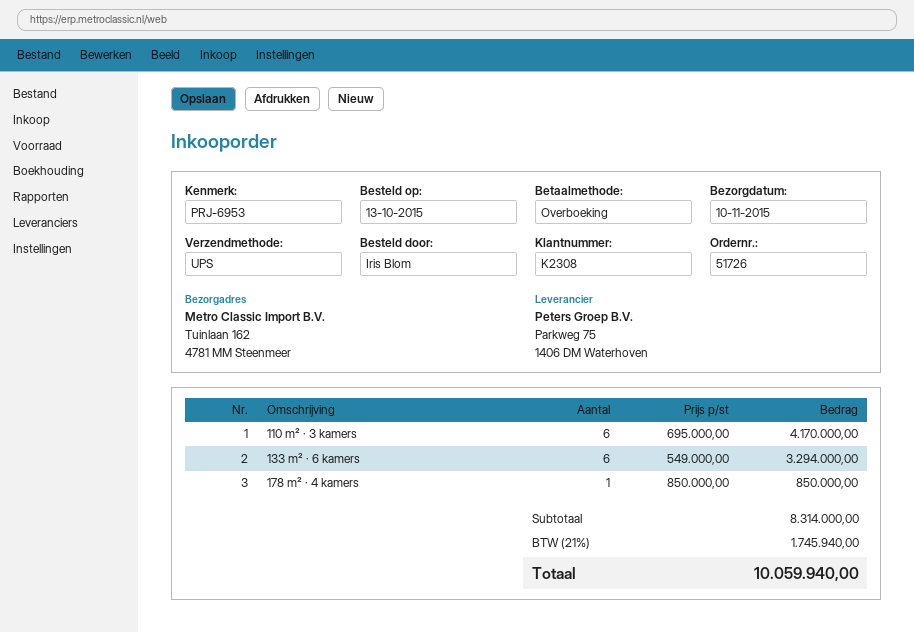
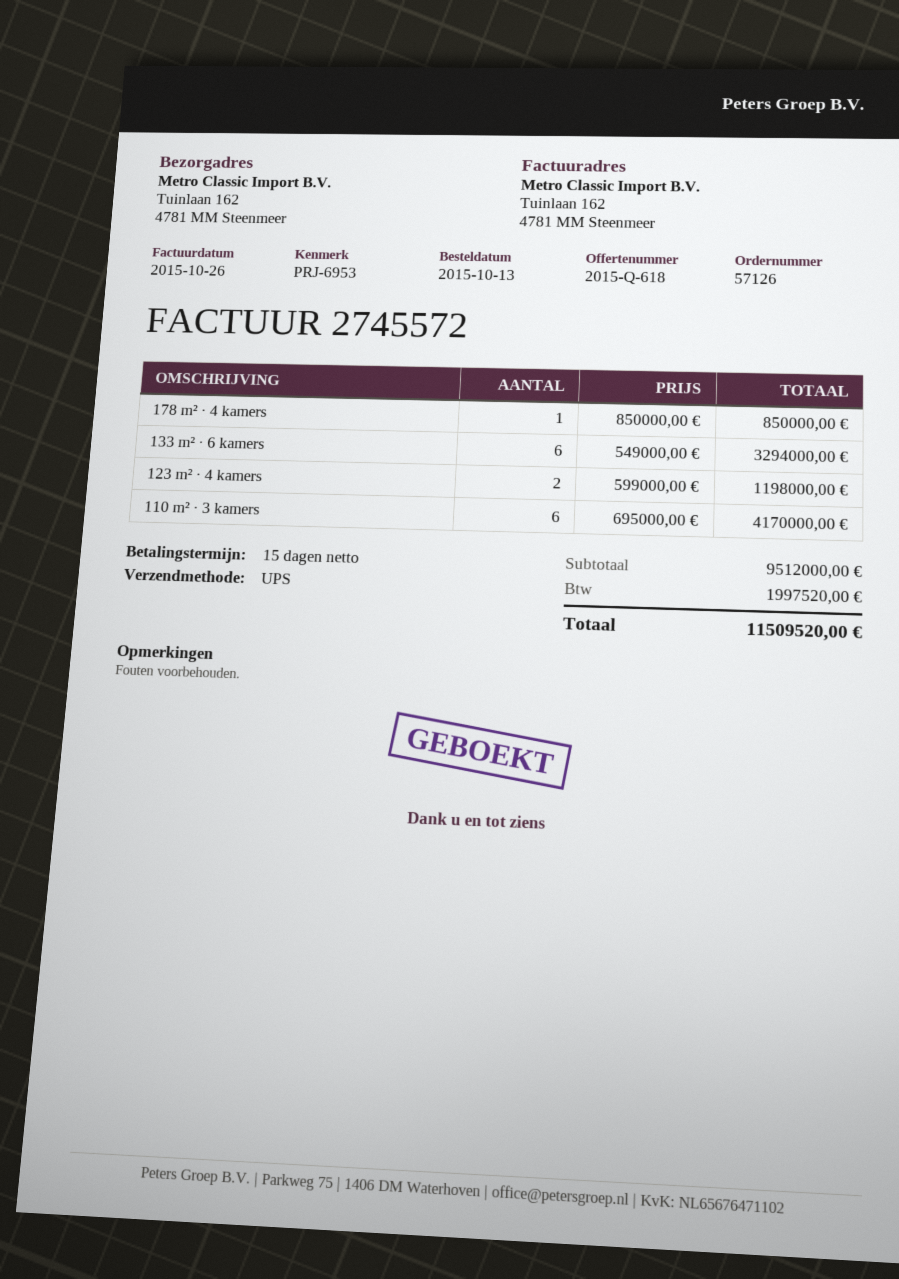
order number: 51726 -> 57126
123 m² · 4 kamers: none -> 2 x 599000.00 = 1198000.00
subtotal: 8314000.00 -> 9512000.00
tax: 1745940.00 -> 1997520.00
total: 10059940.00 -> 11509520.00

